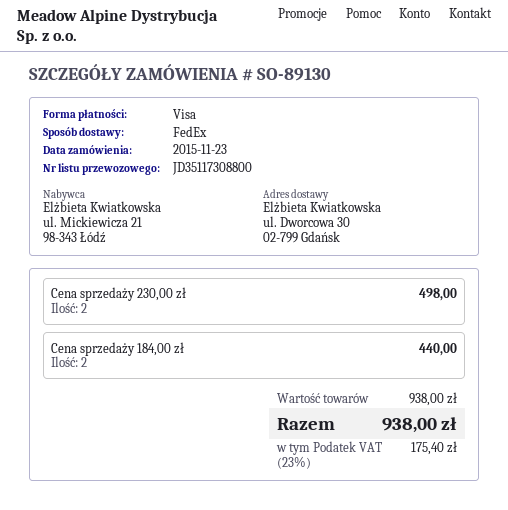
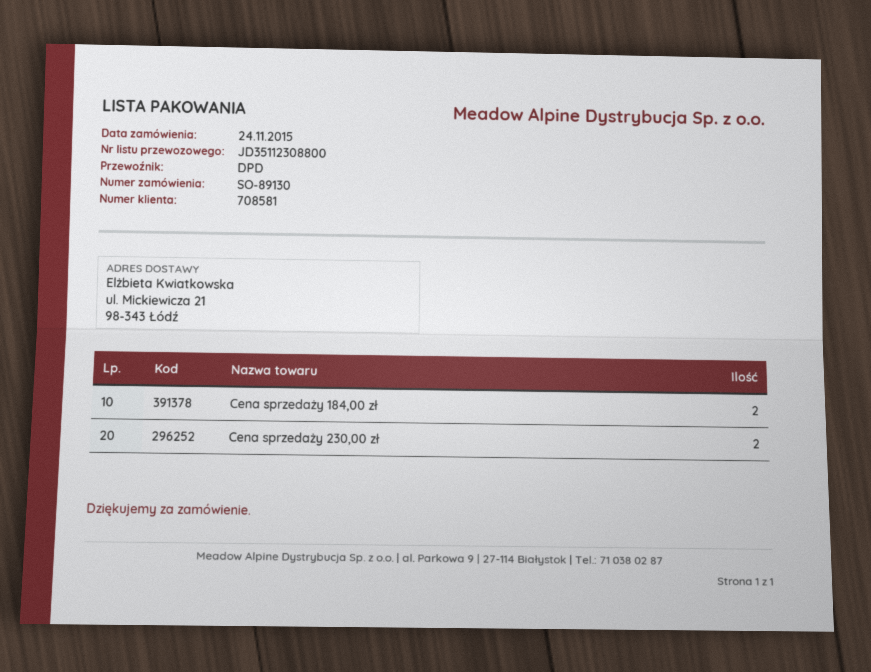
order date: 2015-11-23 -> 2015-11-24
shipping method: FedEx -> DPD
tracking number: JD35117308800 -> JD35112308800
ship to: ul. Dworcowa 30, 02-799 Gdańsk -> ul. Mickiewicza 21, 98-343 Łódź

